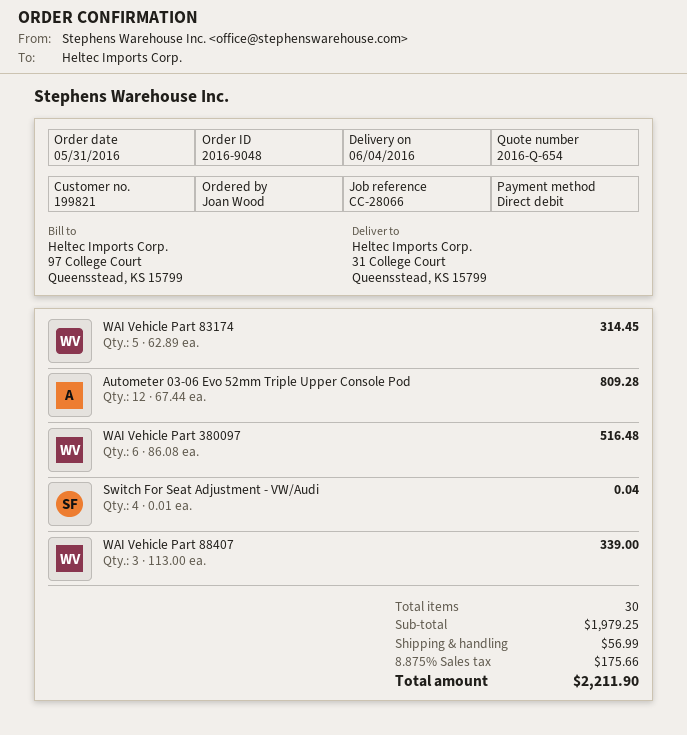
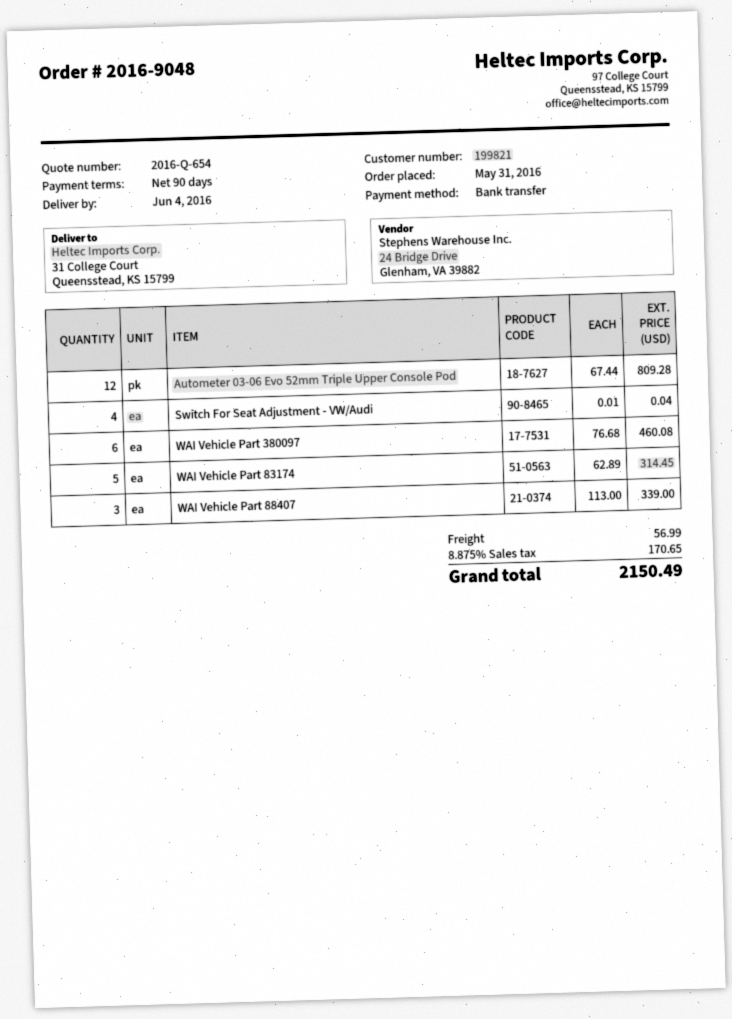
payment method: direct debit -> bank transfer
WAI Vehicle Part 380097: 6 x 86.08 = 516.48 -> 6 x 76.68 = 460.08
tax: 8.875% = 175.66 -> 8.875% = 170.65
total: 2211.90 -> 2150.49

